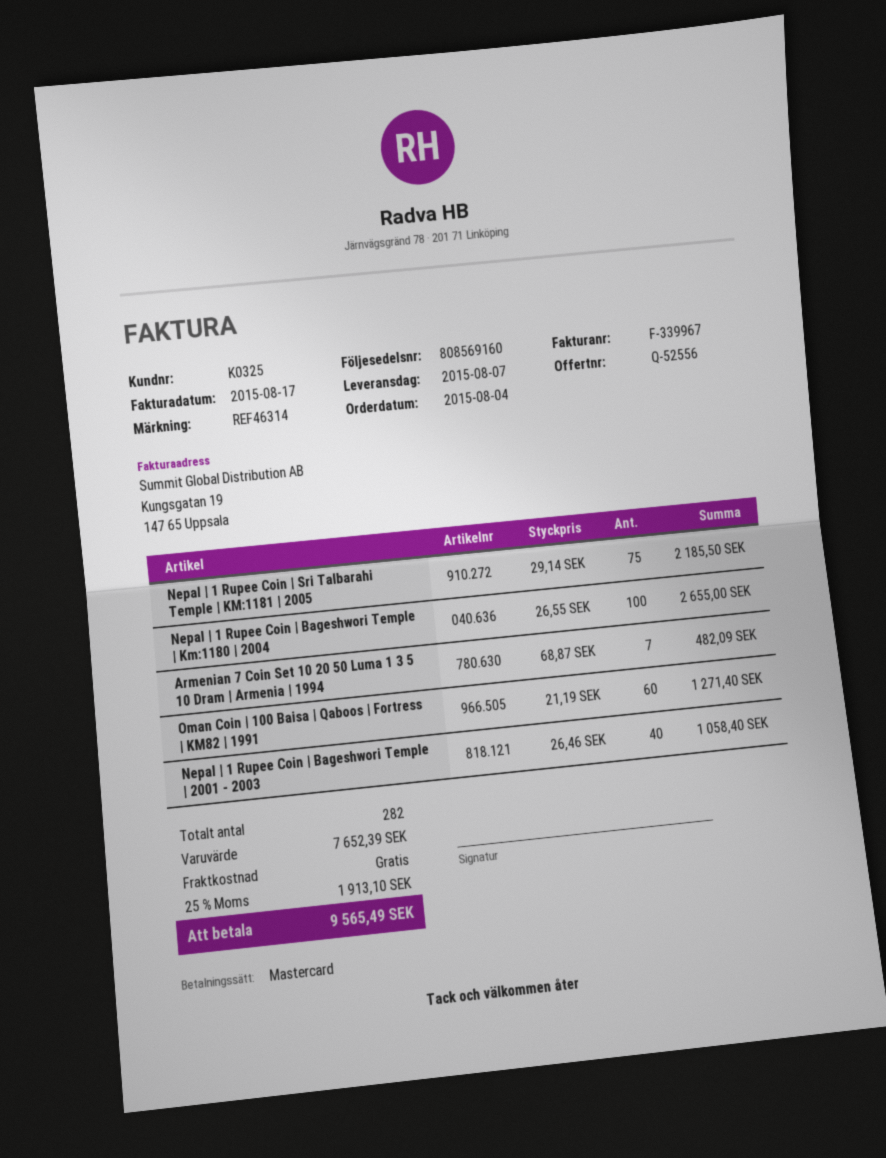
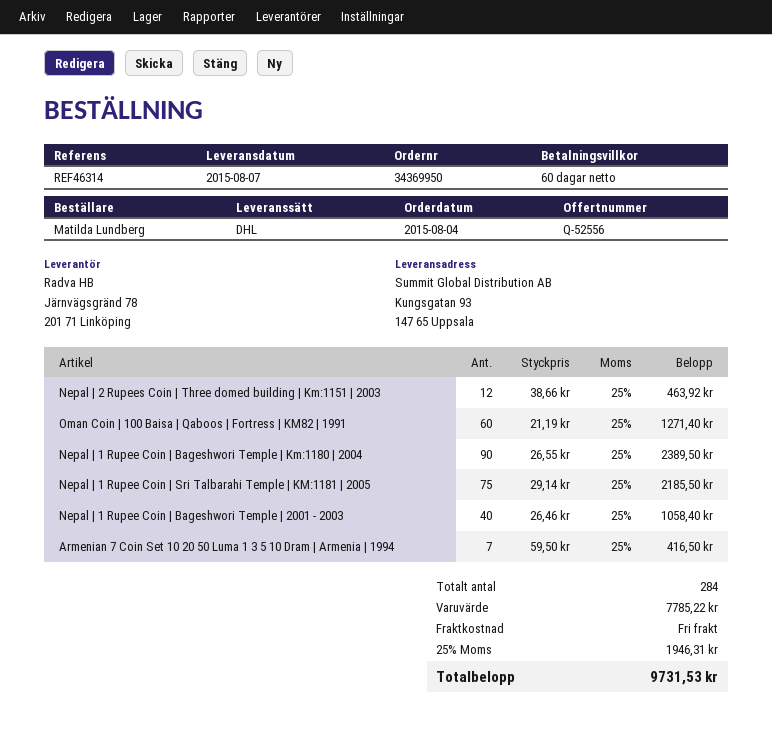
Nepal | 1 Rupee Coin | Bageshwori Temple | Km:1180 | 2004: 100 x 26.55 = 2655.00 -> 90 x 26.55 = 2389.50
Armenian 7 Coin Set 10 20 50 Luma 1 3 5 10 Dram | Armenia | 1994: 7 x 68.87 = 482.09 -> 7 x 59.50 = 416.50
Nepal | 2 Rupees Coin | Three domed building | Km:1151 | 2003: none -> 12 x 38.66 = 463.92
total quantity: 282 -> 284
subtotal: 7652.39 -> 7785.22
tax: 25% = 1913.10 -> 25% = 1946.31
total: 9565.49 -> 9731.53

